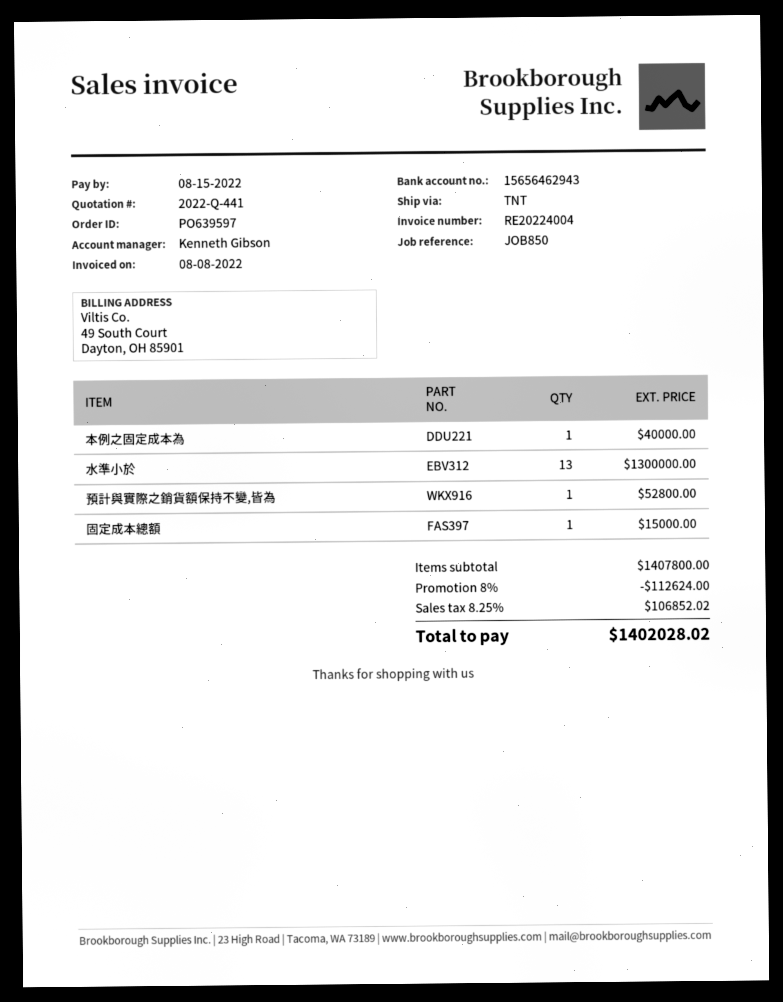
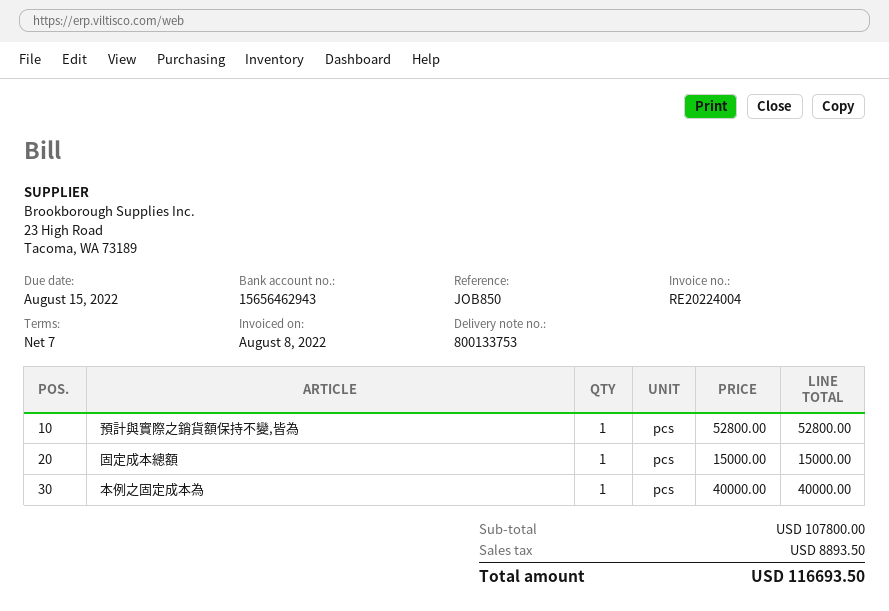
水準小於: 13 for 1300000.00 -> none
subtotal: 1407800.00 -> 107800.00
discount: 8% = 112624.00 -> none
tax: 106852.02 -> 8893.50
total: 1402028.02 -> 116693.50

